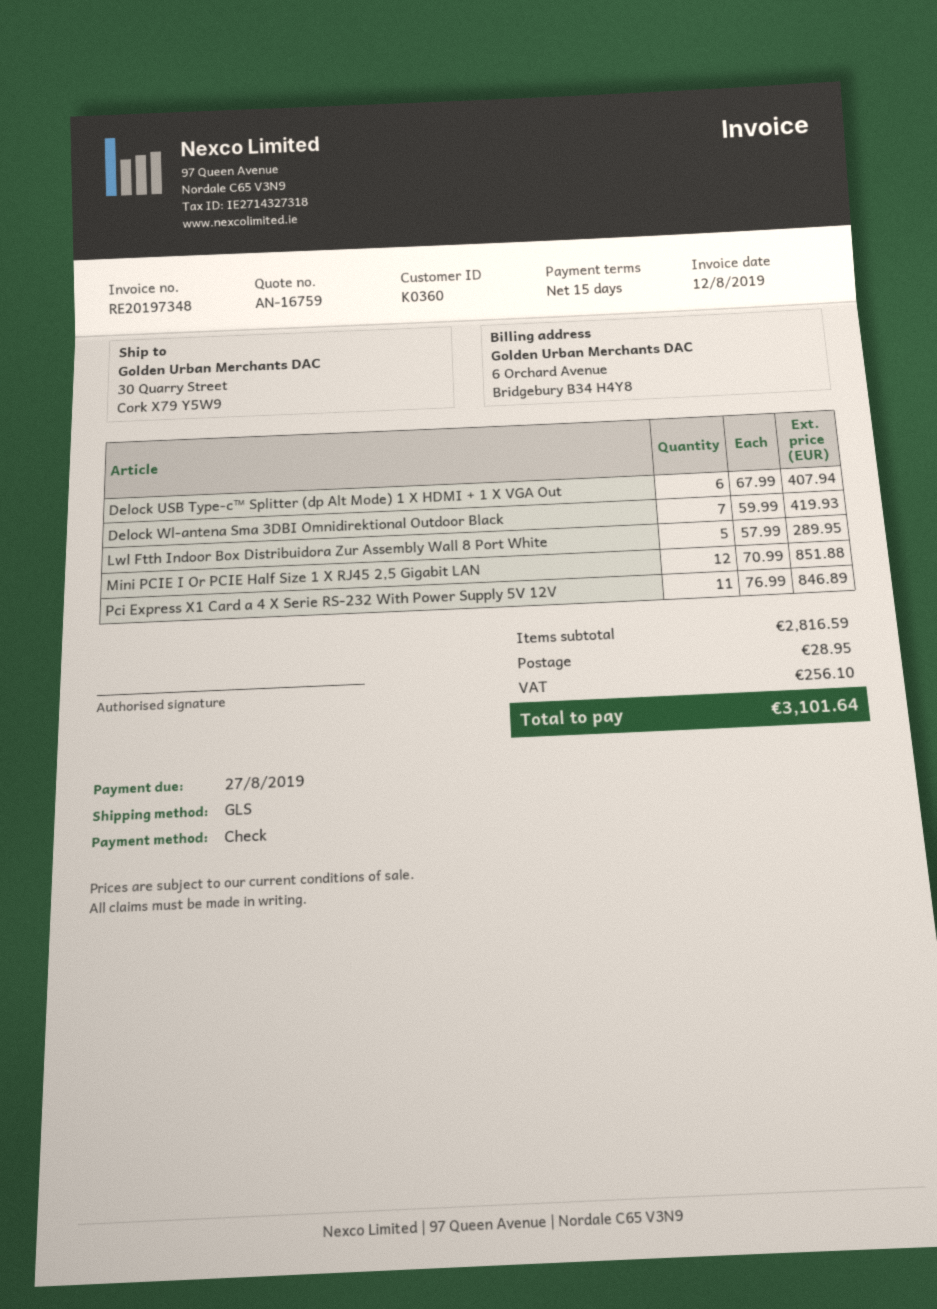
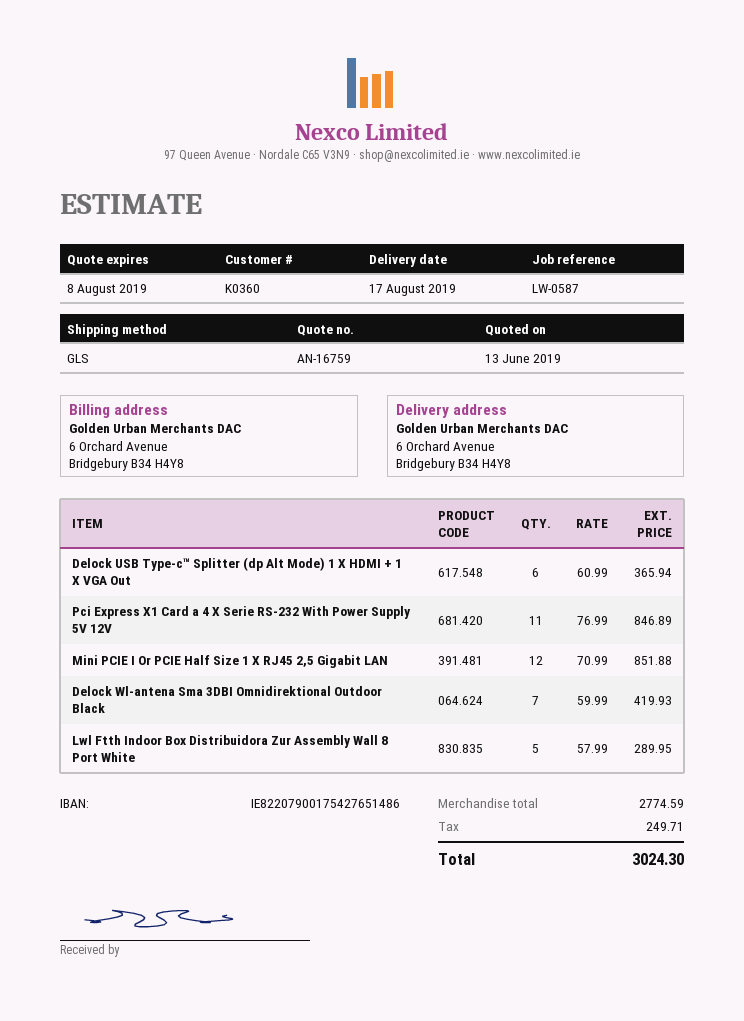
ship to: 30 Quarry Street, Cork X79 Y5W9 -> 6 Orchard Avenue, Bridgebury B34 H4Y8
Delock USB Type-c™ Splitter (dp Alt Mode) 1 X HDMI + 1 X VGA Out: 6 x 67.99 = 407.94 -> 6 x 60.99 = 365.94
subtotal: 2816.59 -> 2774.59
shipping: 28.95 -> none
tax: 256.10 -> 249.71
total: 3101.64 -> 3024.30

